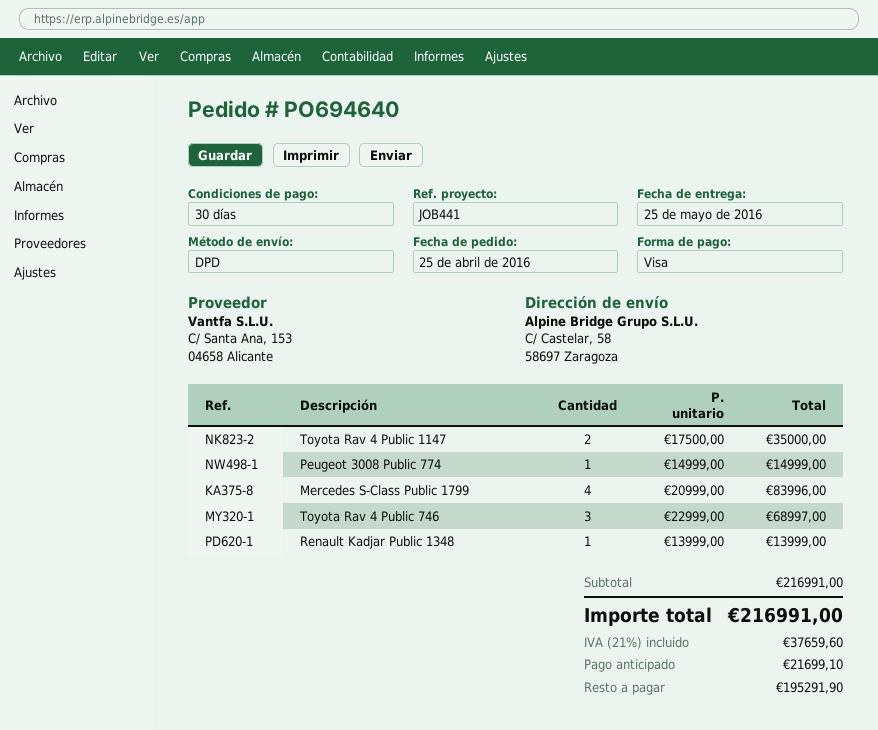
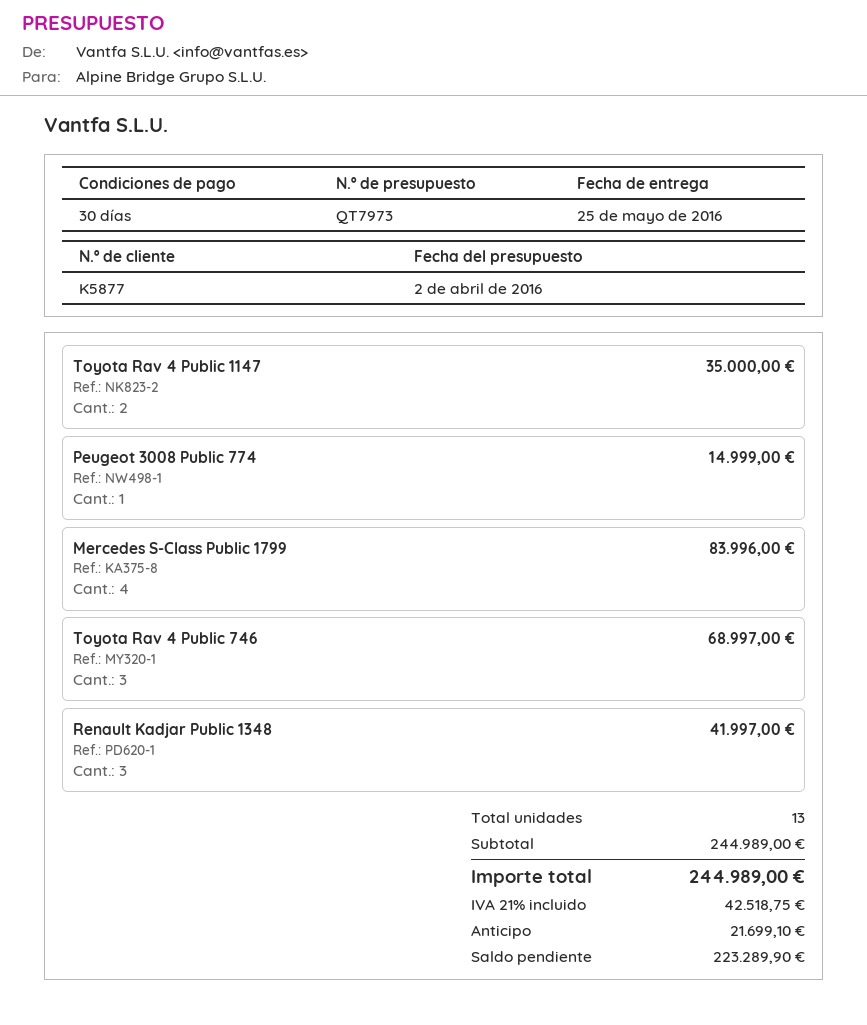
Renault Kadjar Public 1348: 1 for 13999.00 -> 3 for 41997.00
subtotal: 216991.00 -> 244989.00
tax: 21% = 37659.60 -> 21% = 42518.75
total: 216991.00 -> 244989.00
balance: 195291.90 -> 223289.90

